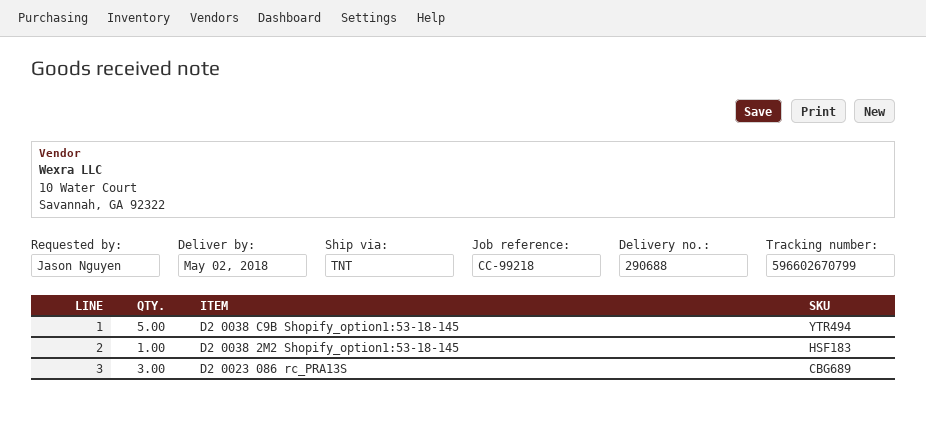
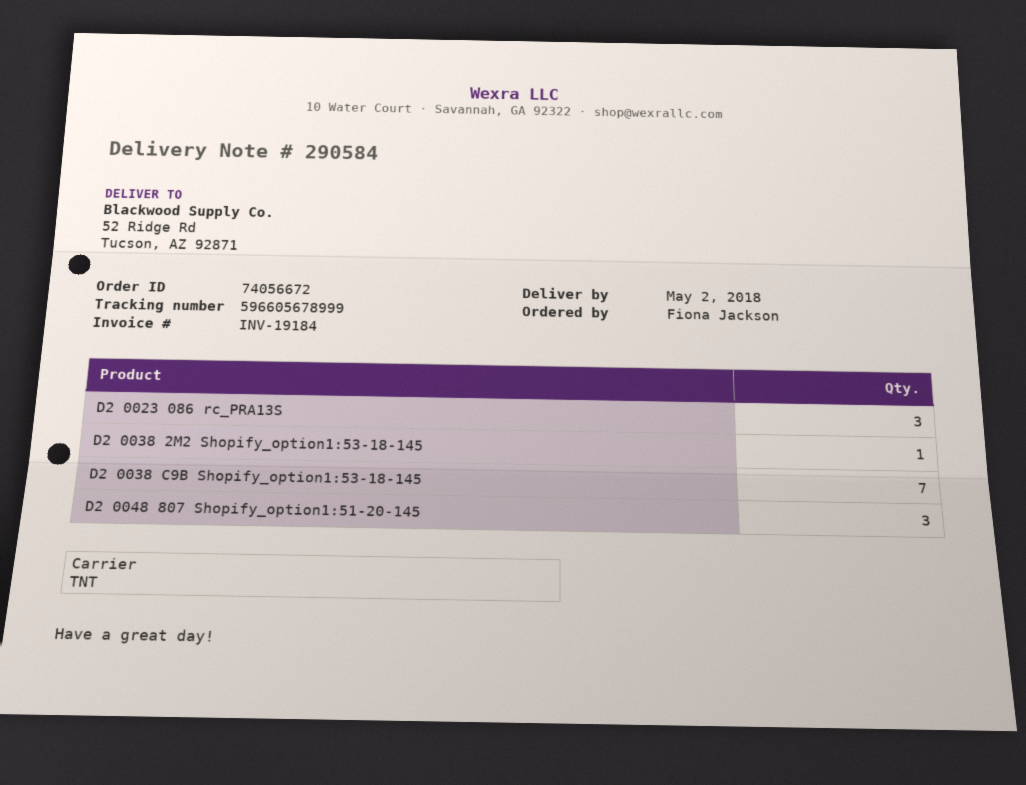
delivery note number: 290688 -> 290584
ordered by: Jason Nguyen -> Fiona Jackson
tracking number: 596602670799 -> 596605678999
D2 0038 C9B Shopify_option1:53-18-145: 5 -> 7
D2 0048 807 Shopify_option1:51-20-145: none -> 3

